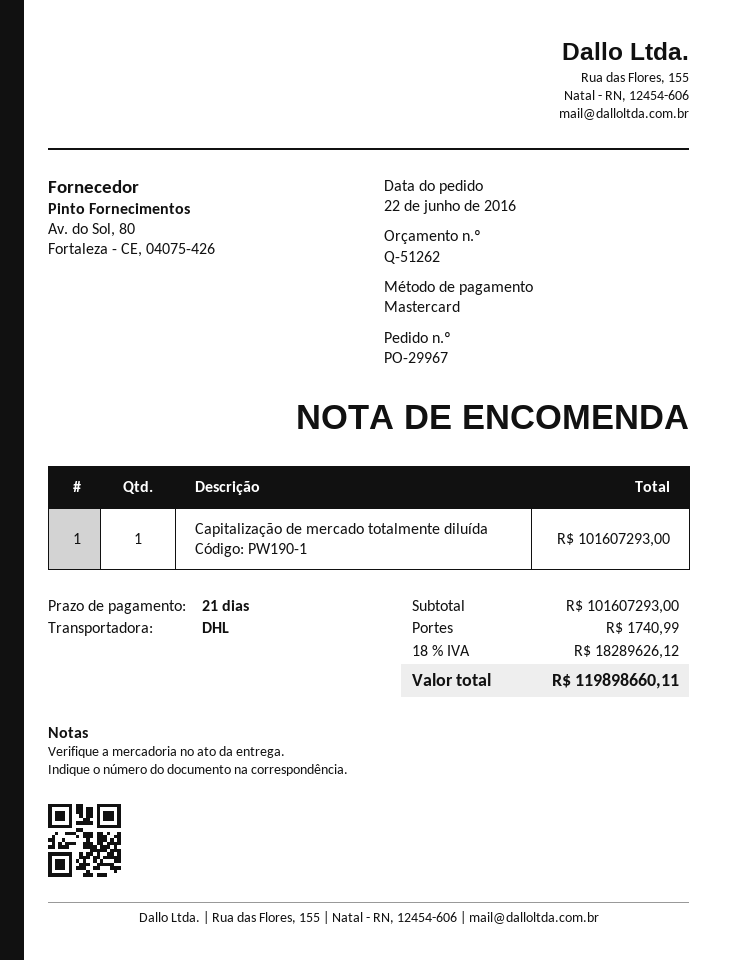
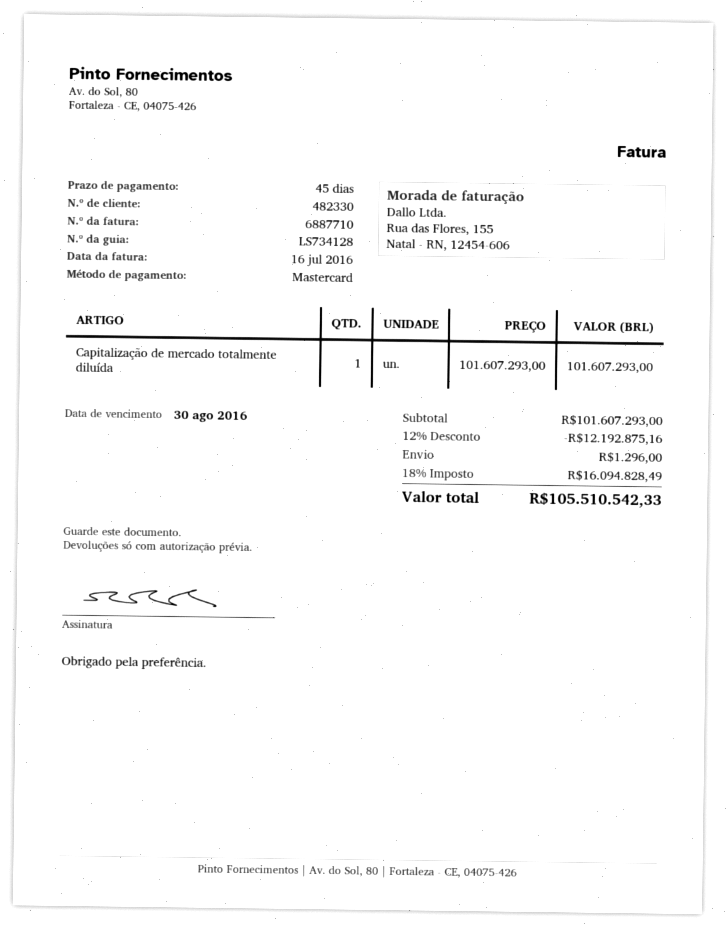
payment terms: 21 days -> 45 days
discount: none -> 12% = 12192875.16
shipping: 1740.99 -> 1296.00
tax: 18% = 18289626.12 -> 18% = 16094828.49
total: 119898660.11 -> 105510542.33

